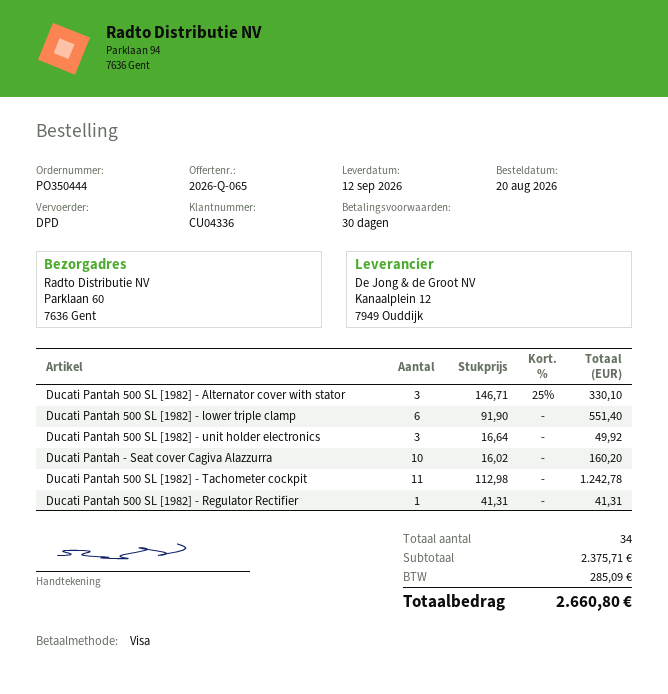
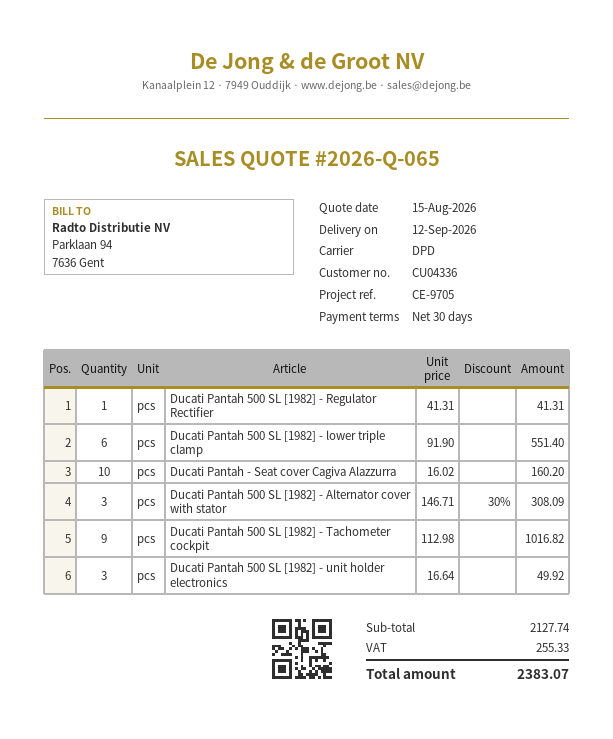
Ducati Pantah 500 SL [1982] - Alternator cover with stator: 3 x 146.71 - 25% = 330.10 -> 3 x 146.71 - 30% = 308.09
Ducati Pantah 500 SL [1982] - Tachometer cockpit: 11 x 112.98 = 1242.78 -> 9 x 112.98 = 1016.82
subtotal: 2375.71 -> 2127.74
tax: 285.09 -> 255.33
total: 2660.80 -> 2383.07

